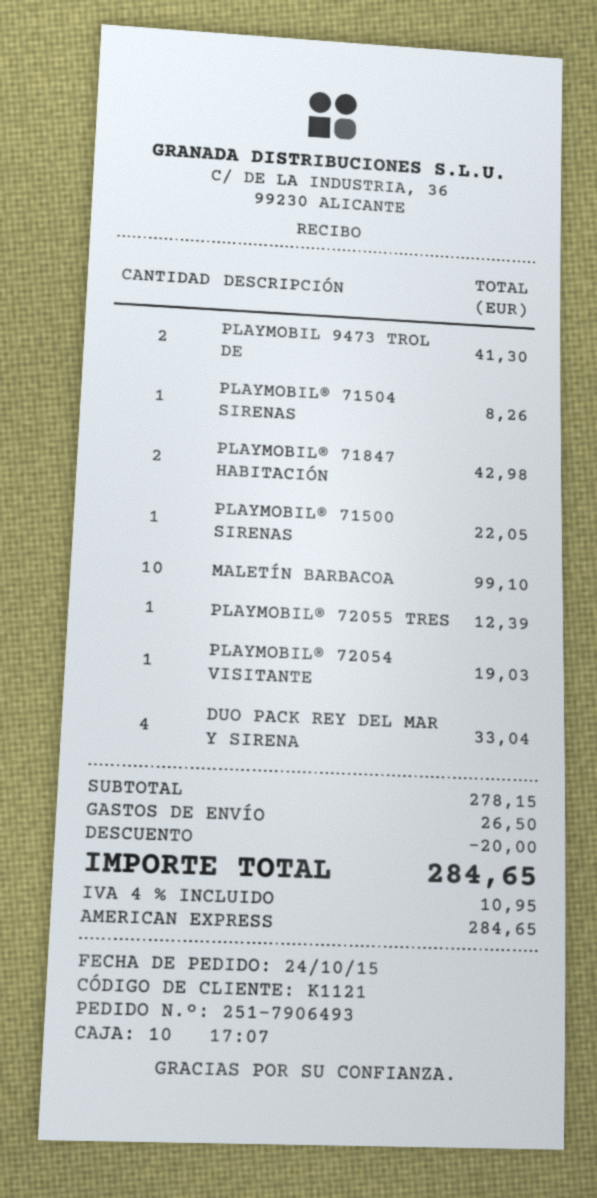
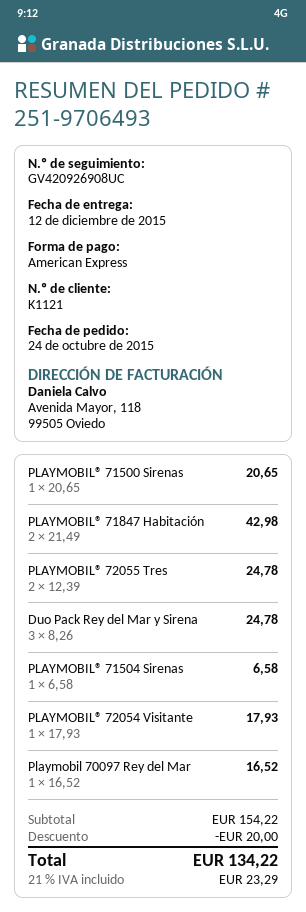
order number: 251-7906493 -> 251-9706493
PLAYMOBIL 9473 TROL DE: 2 for 41.30 -> none
PLAYMOBIL® 71504 SIRENAS: 1 for 8.26 -> 1 for 6.58
PLAYMOBIL® 71500 SIRENAS: 1 for 22.05 -> 1 for 20.65
MALETÍN BARBACOA: 10 for 99.10 -> none
PLAYMOBIL® 72055 TRES: 1 for 12.39 -> 2 for 24.78
PLAYMOBIL® 72054 VISITANTE: 1 for 19.03 -> 1 for 17.93
DUO PACK REY DEL MAR Y SIRENA: 4 for 33.04 -> 3 for 24.78
Playmobil 70097 Rey del Mar: none -> 1 for 16.52
subtotal: 278.15 -> 154.22
shipping: 26.50 -> none
tax: 4% = 10.95 -> 21% = 23.29
total: 284.65 -> 134.22

